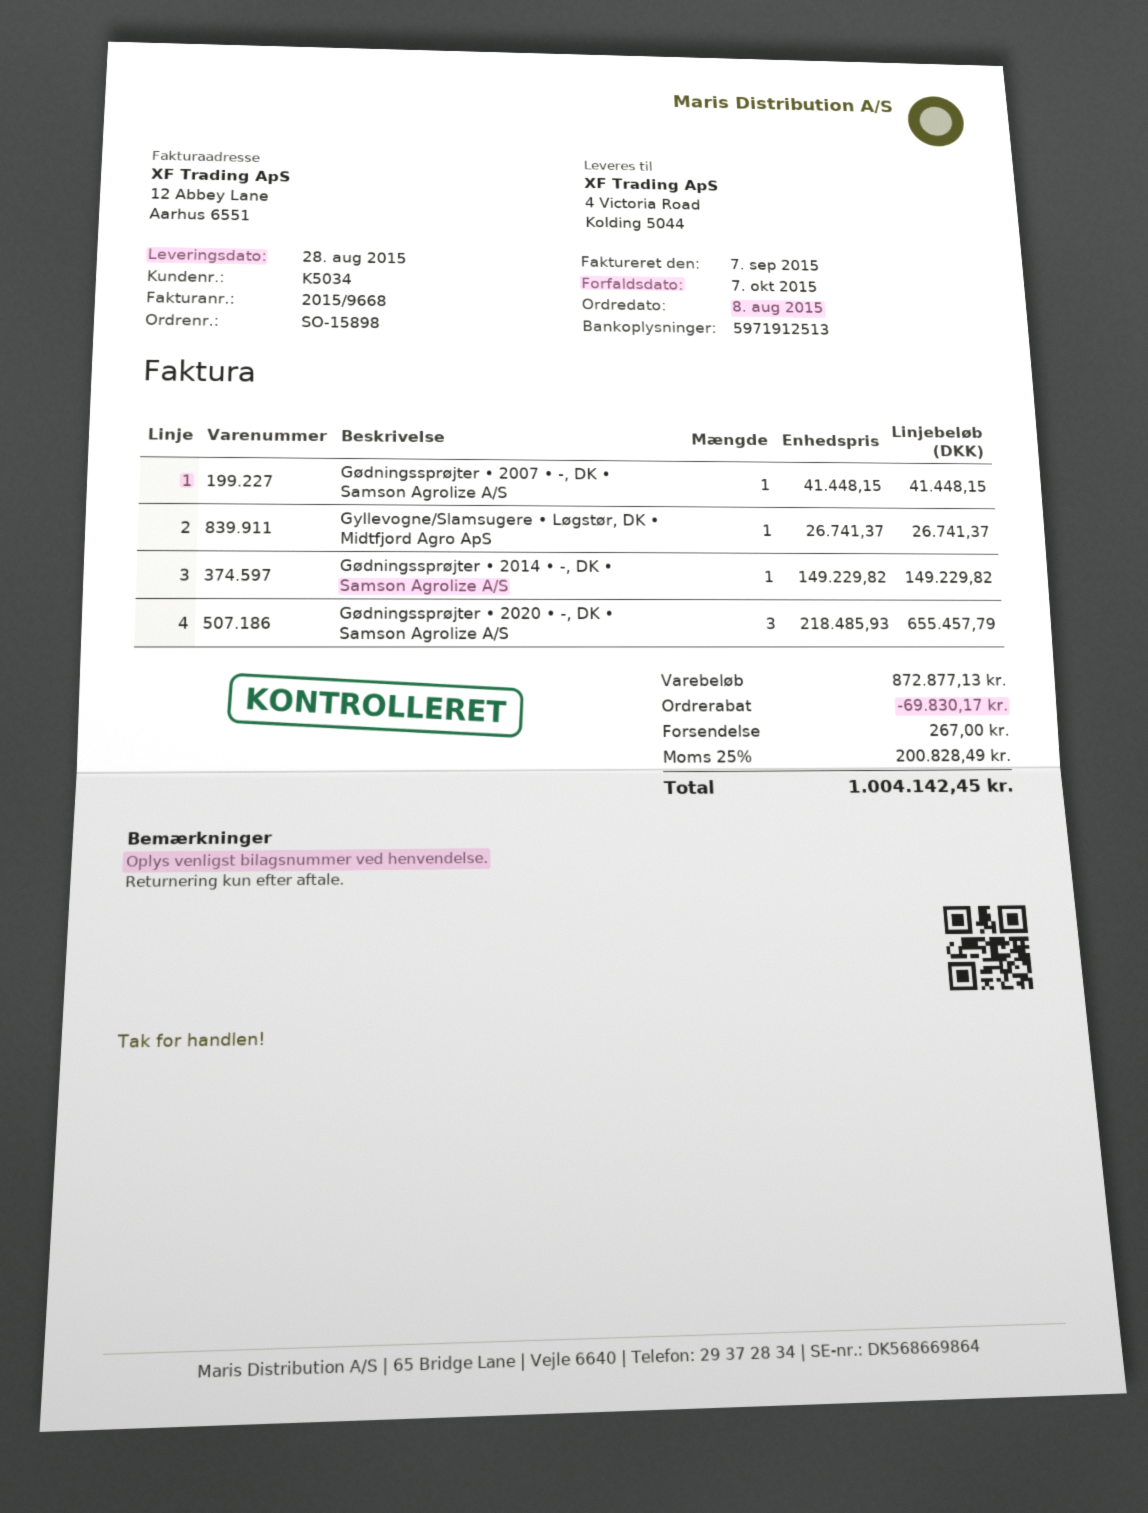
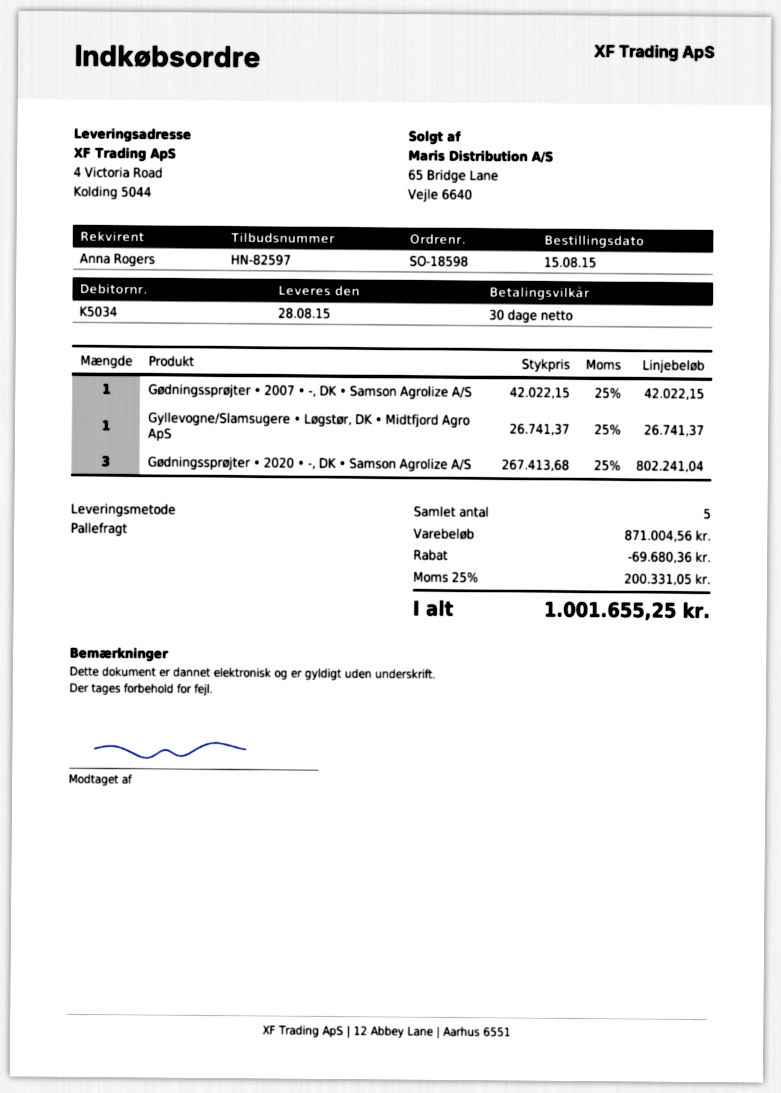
order number: SO-15898 -> SO-18598
order date: 2015-08-08 -> 2015-08-15
Gødningssprøjter • 2007 • -, DK • Samson Agrolize A/S: 1 x 41448.15 = 41448.15 -> 1 x 42022.15 = 42022.15
Gødningssprøjter • 2014 • -, DK • Samson Agrolize A/S: 1 x 149229.82 = 149229.82 -> none
Gødningssprøjter • 2020 • -, DK • Samson Agrolize A/S: 3 x 218485.93 = 655457.79 -> 3 x 267413.68 = 802241.04
subtotal: 872877.13 -> 871004.56
discount: 69830.17 -> 69680.36
shipping: 267.00 -> none
tax: 25% = 200828.49 -> 25% = 200331.05
total: 1004142.45 -> 1001655.25

